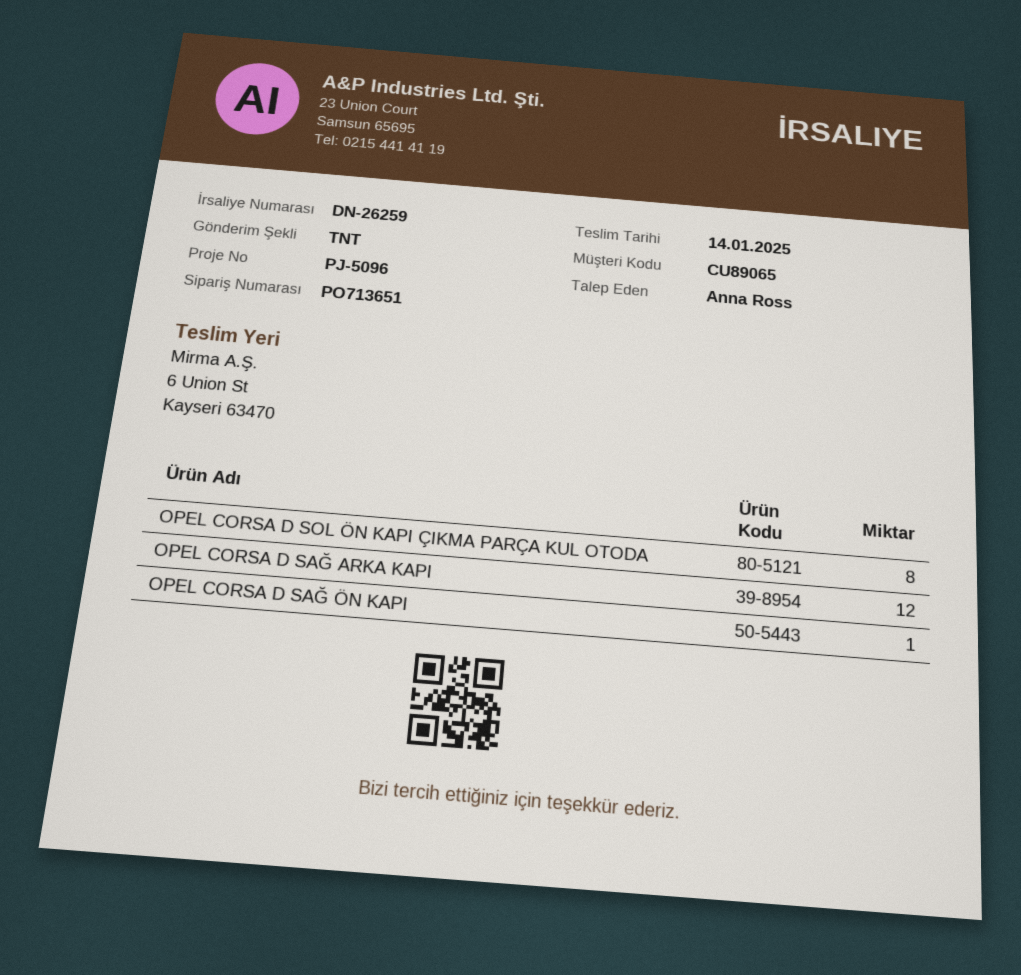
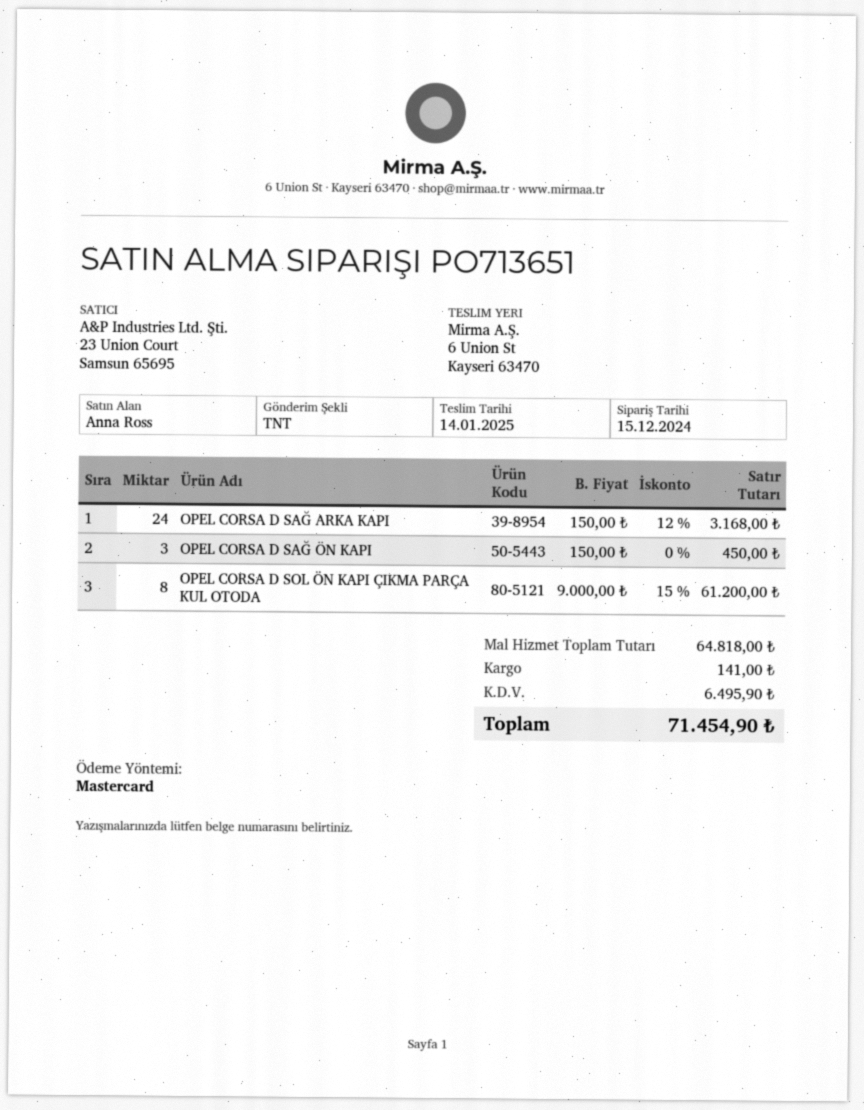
OPEL CORSA D SAĞ ARKA KAPI: 12 -> 24
OPEL CORSA D SAĞ ÖN KAPI: 1 -> 3

